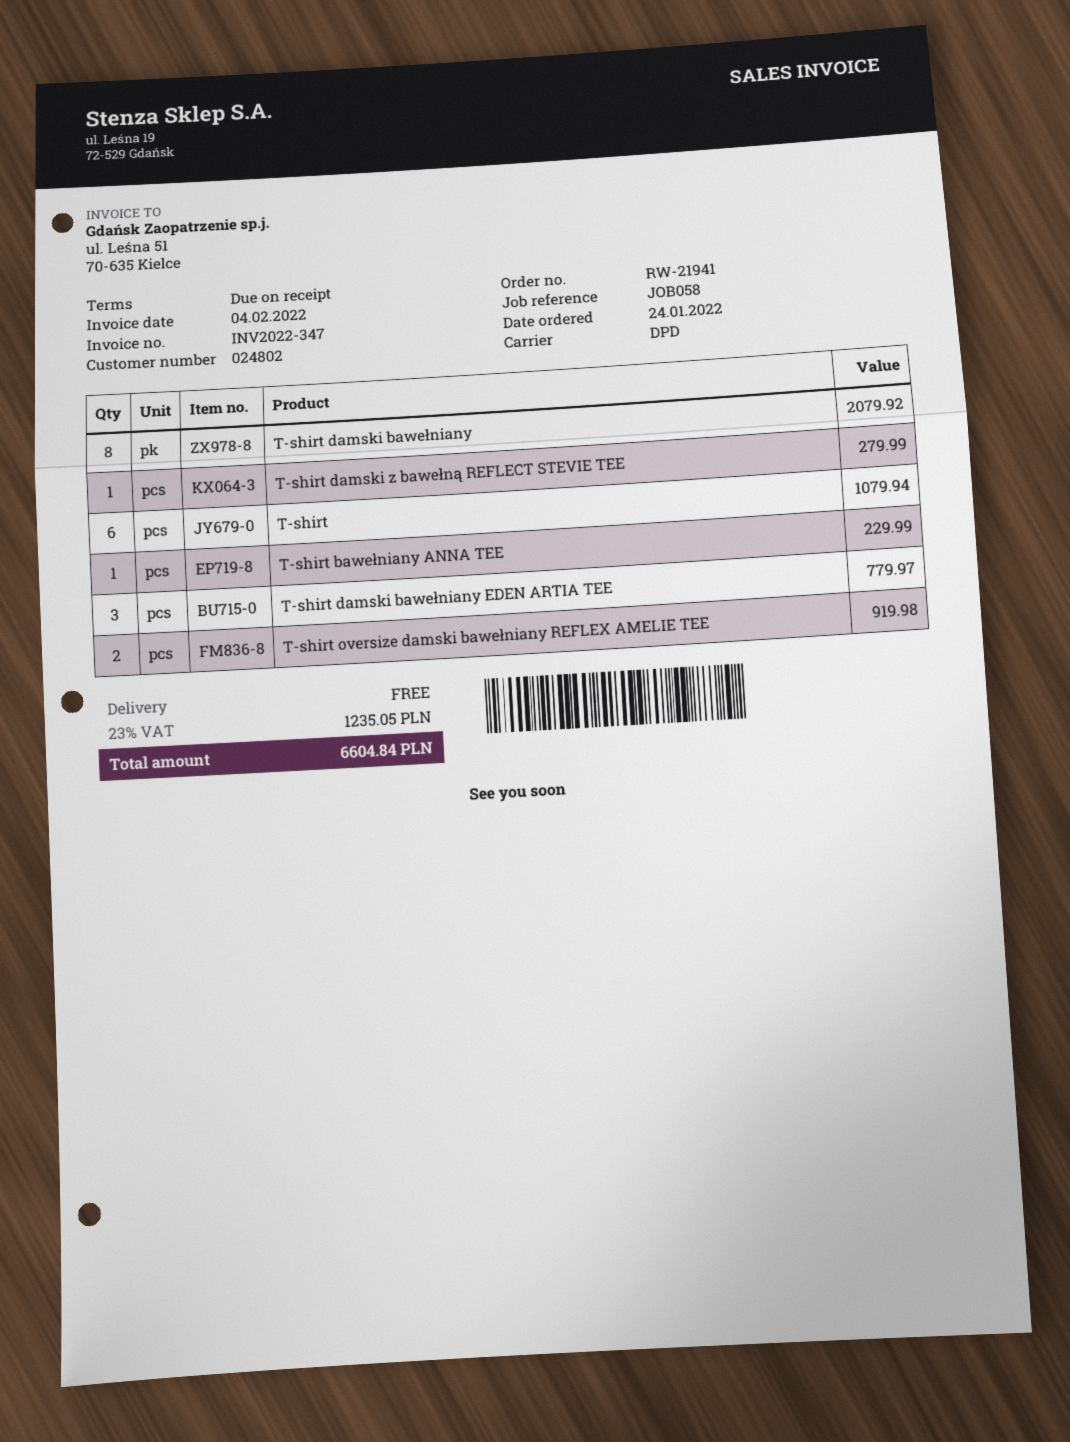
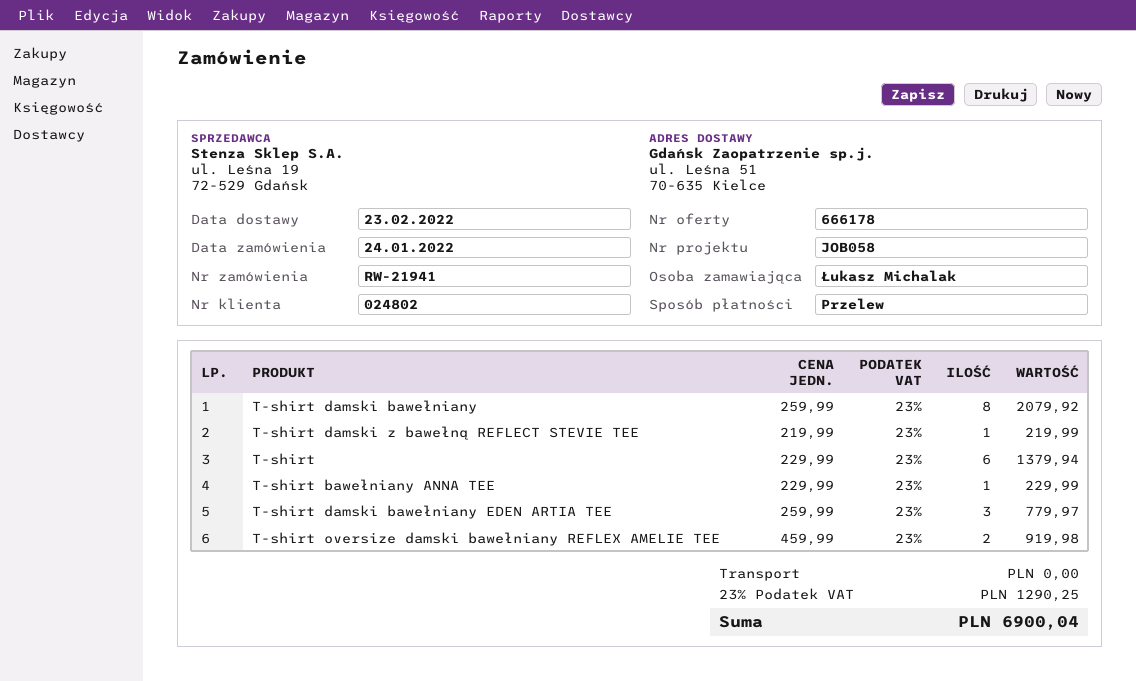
T-shirt damski z bawełną REFLECT STEVIE TEE: 1 for 279.99 -> 1 for 219.99
T-shirt: 6 for 1079.94 -> 6 for 1379.94
tax: 23% = 1235.05 -> 23% = 1290.25
total: 6604.84 -> 6900.04

